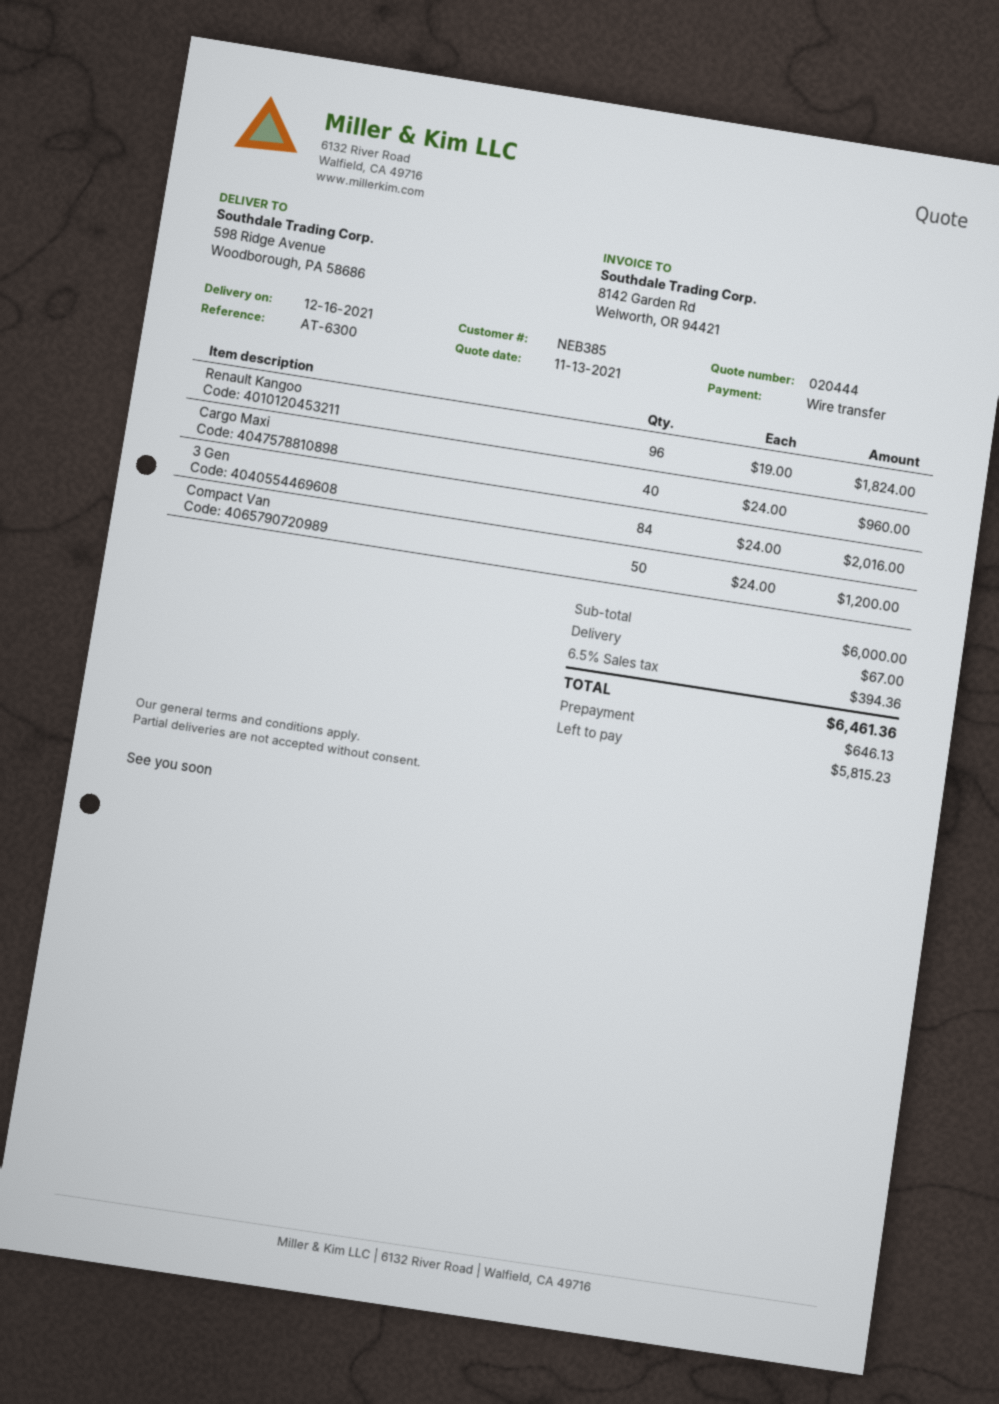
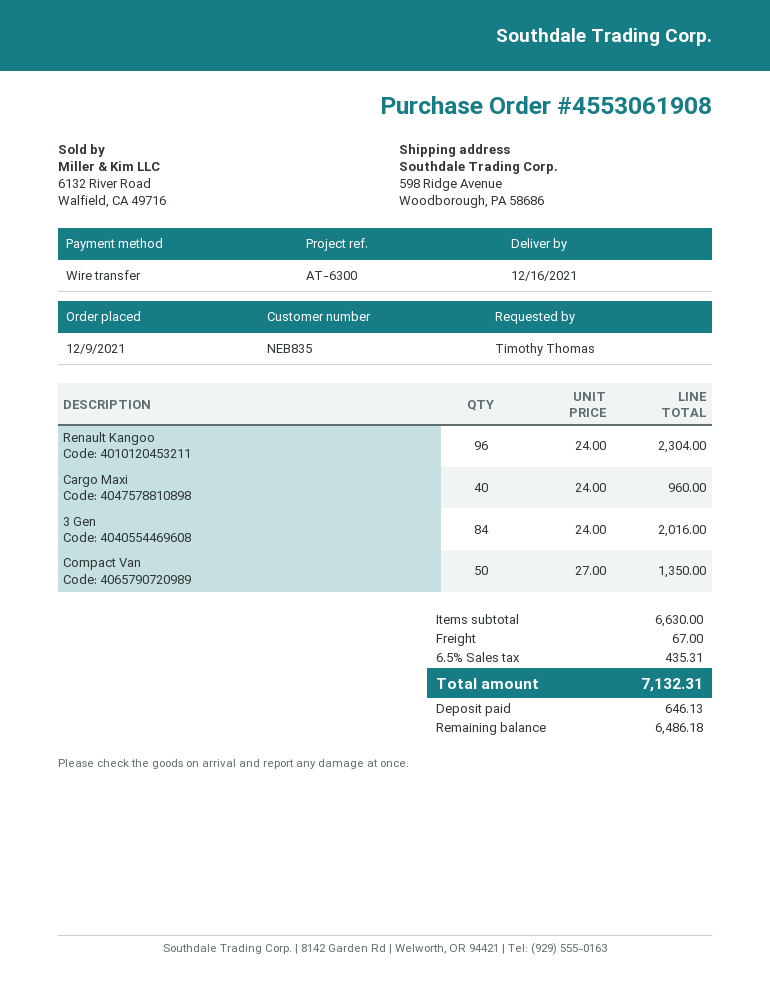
customer number: NEB385 -> NEB835
Renault Kangoo: 96 x 19.00 = 1824.00 -> 96 x 24.00 = 2304.00
Compact Van: 50 x 24.00 = 1200.00 -> 50 x 27.00 = 1350.00
subtotal: 6000.00 -> 6630.00
tax: 6.5% = 394.36 -> 6.5% = 435.31
total: 6461.36 -> 7132.31
balance: 5815.23 -> 6486.18

